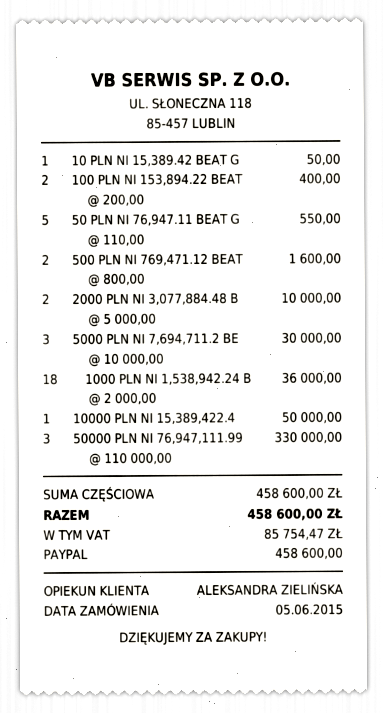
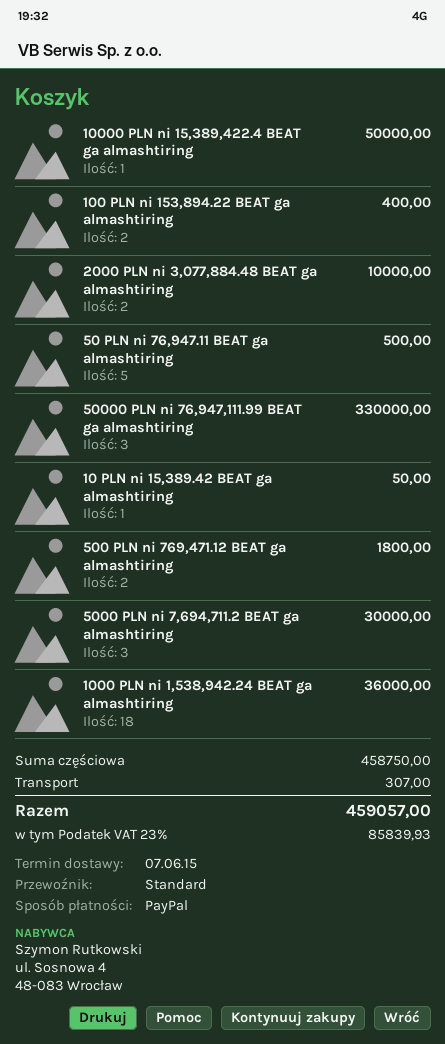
50 PLN NI 76,947.11 BEAT G: 5 for 550.00 -> 5 for 500.00
500 PLN NI 769,471.12 BEAT: 2 for 1600.00 -> 2 for 1800.00
subtotal: 458600.00 -> 458750.00
shipping: none -> 307.00
tax: 85754.47 -> 85839.93
total: 458600.00 -> 459057.00

